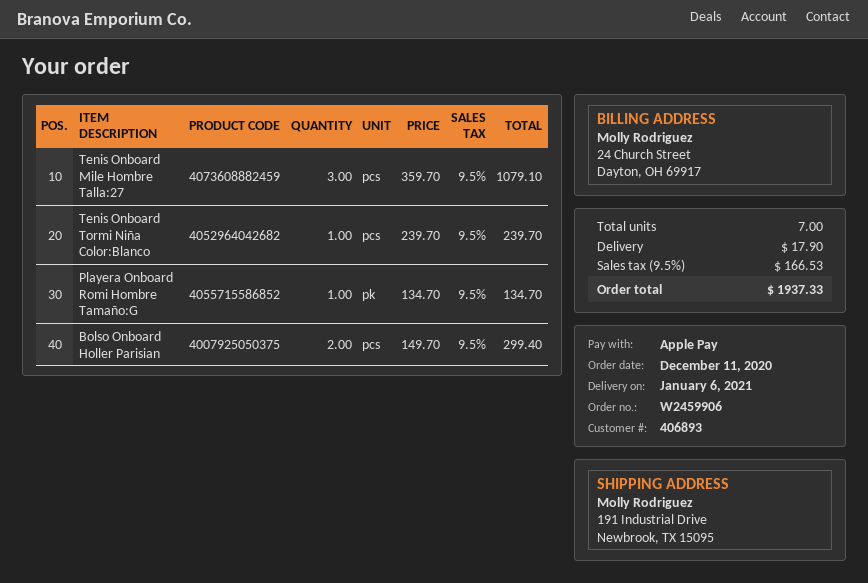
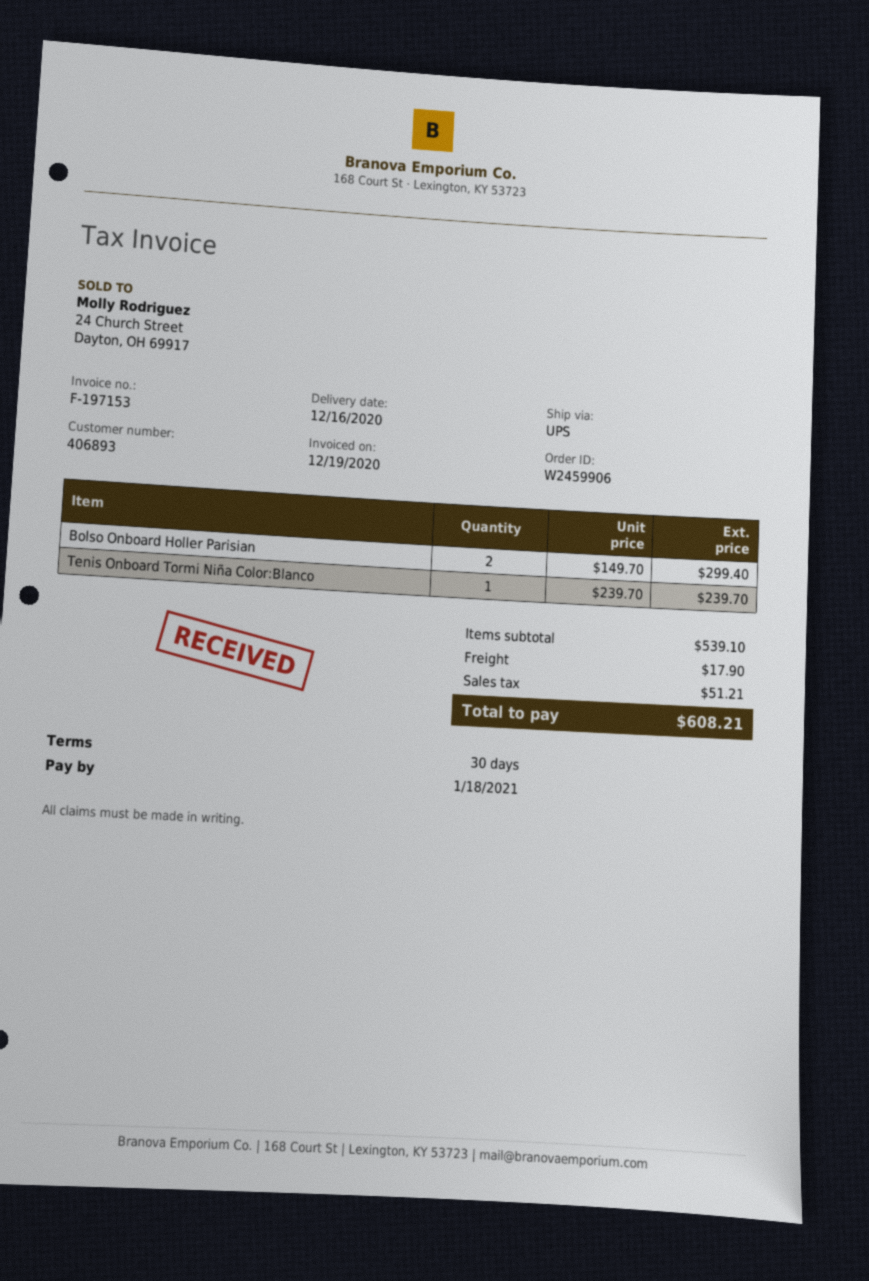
delivery date: 2021-01-06 -> 2020-12-16
Tenis Onboard Mile Hombre Talla:27: 3 x 359.70 = 1079.10 -> none
Playera Onboard Romi Hombre Tamaño:G: 1 x 134.70 = 134.70 -> none
tax: 166.53 -> 51.21
total: 1937.33 -> 608.21

